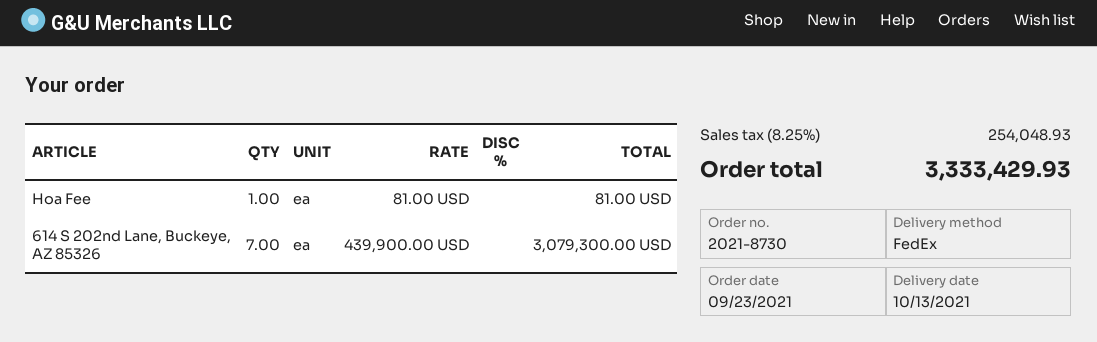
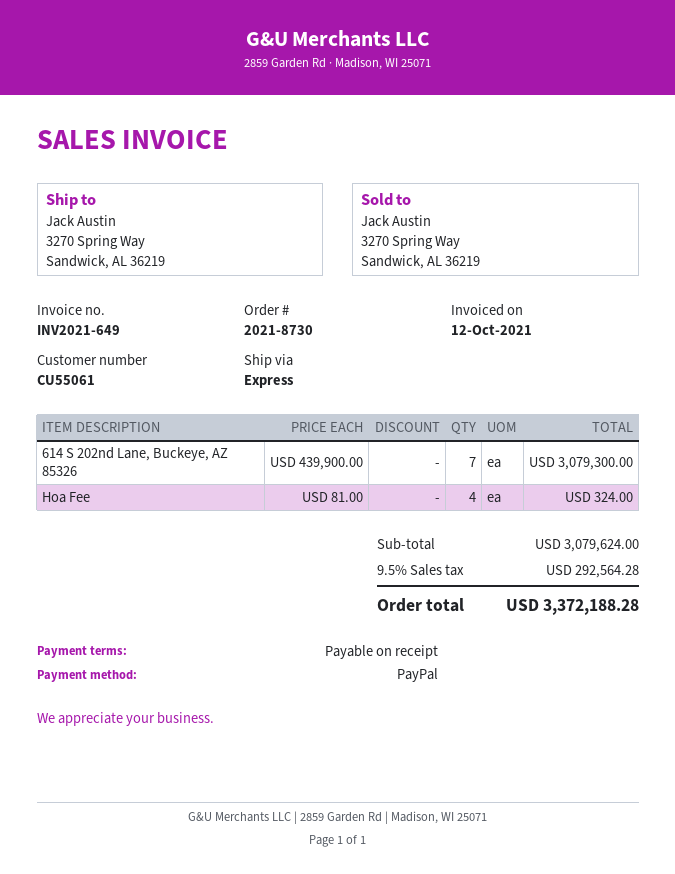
shipping method: FedEx -> express
Hoa Fee: 1 x 81.00 = 81.00 -> 4 x 81.00 = 324.00
tax: 8.25% = 254048.93 -> 9.5% = 292564.28
total: 3333429.93 -> 3372188.28

